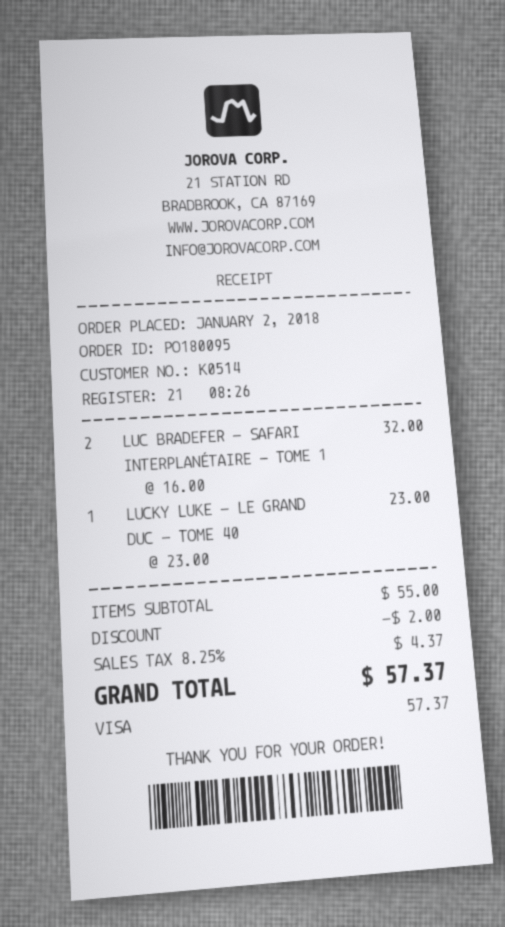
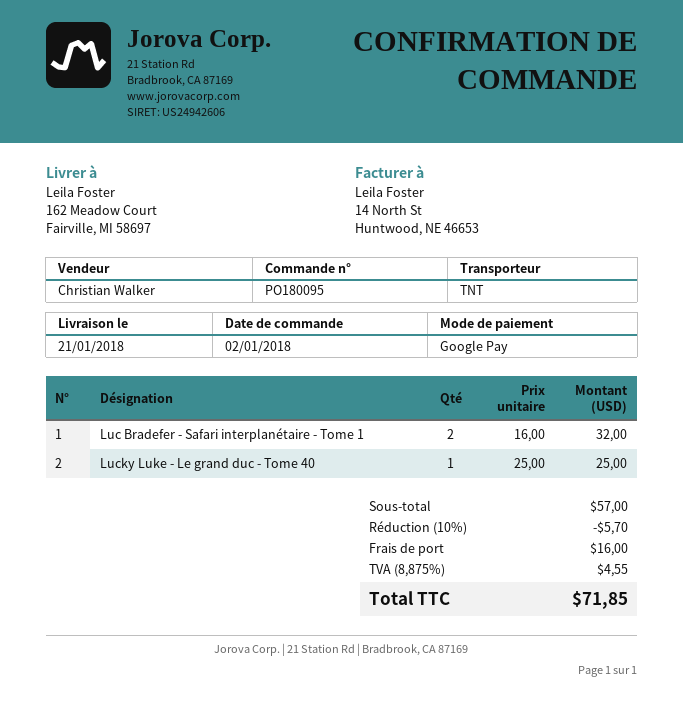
payment method: Visa -> Google Pay
LUCKY LUKE - LE GRAND DUC - TOME 40: 1 x 23.00 = 23.00 -> 1 x 25.00 = 25.00
subtotal: 55.00 -> 57.00
discount: 2.00 -> 5.70
shipping: none -> 16.00
tax: 8.25% = 4.37 -> 8.875% = 4.55
total: 57.37 -> 71.85

